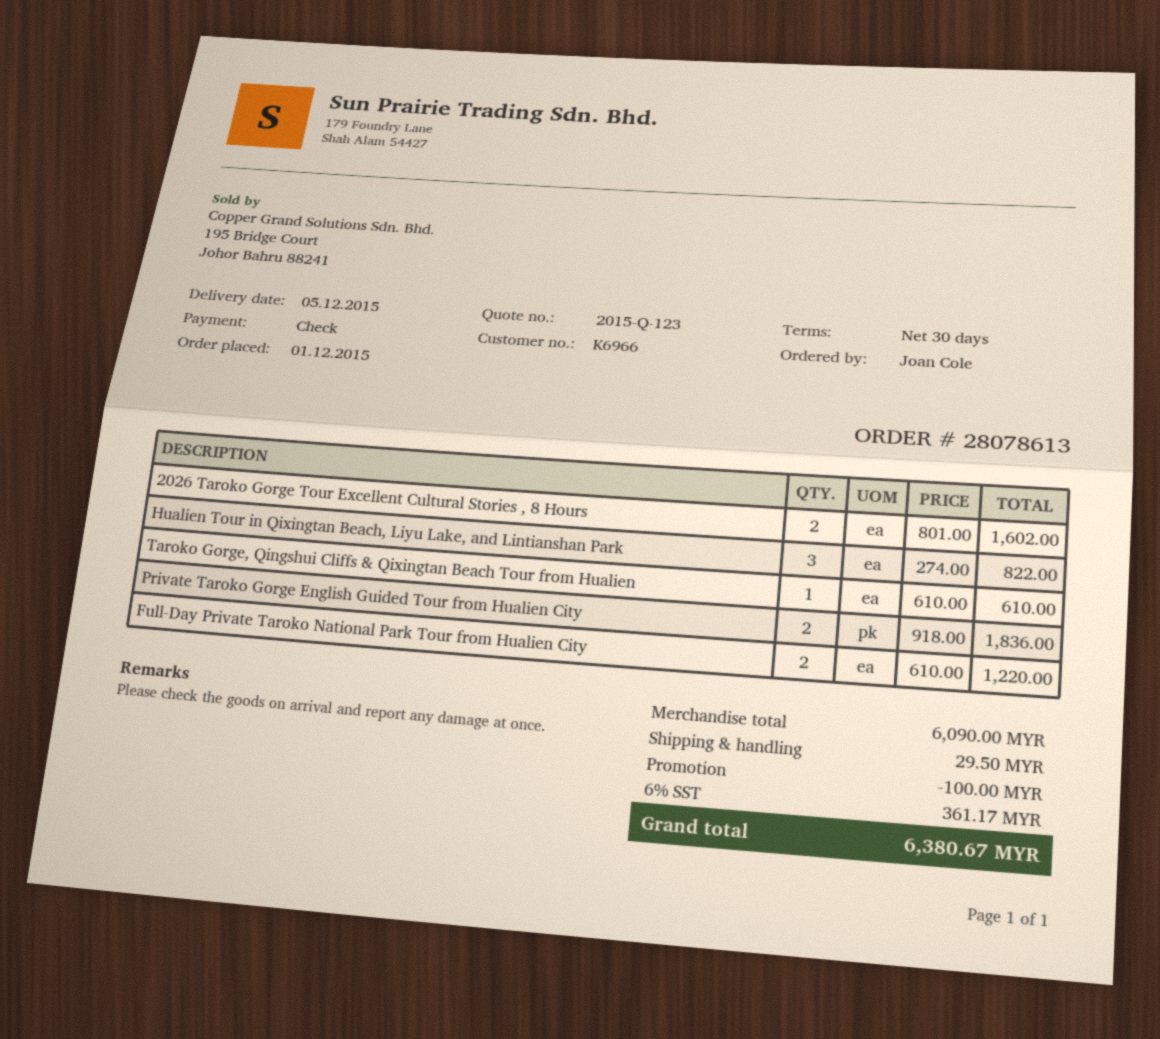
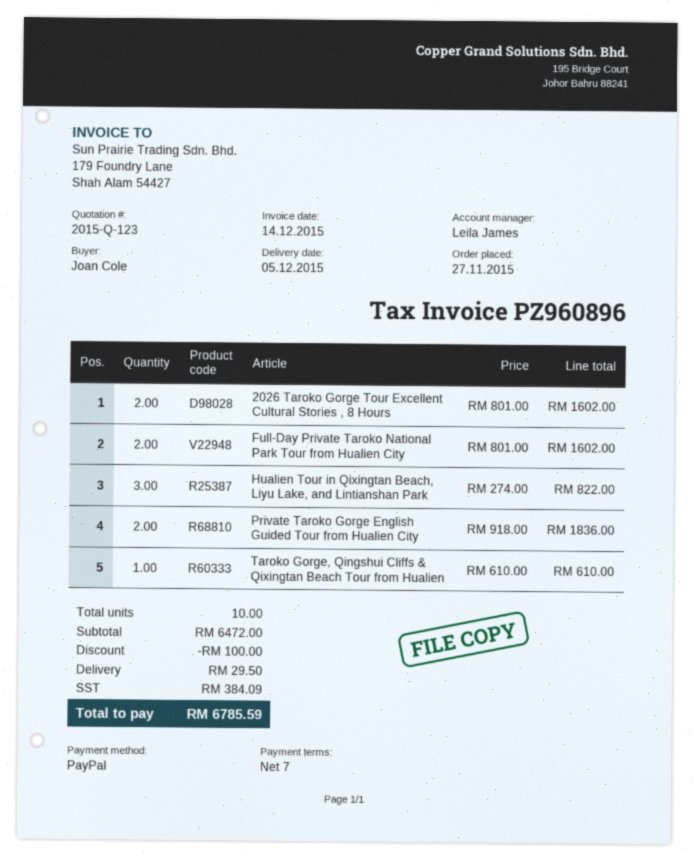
order date: 2015-12-01 -> 2015-11-27
payment terms: 30 days -> 7 days
payment method: cheque -> PayPal
Full-Day Private Taroko National Park Tour from Hualien City: 2 x 610.00 = 1220.00 -> 2 x 801.00 = 1602.00
subtotal: 6090.00 -> 6472.00
tax: 361.17 -> 384.09
total: 6380.67 -> 6785.59

